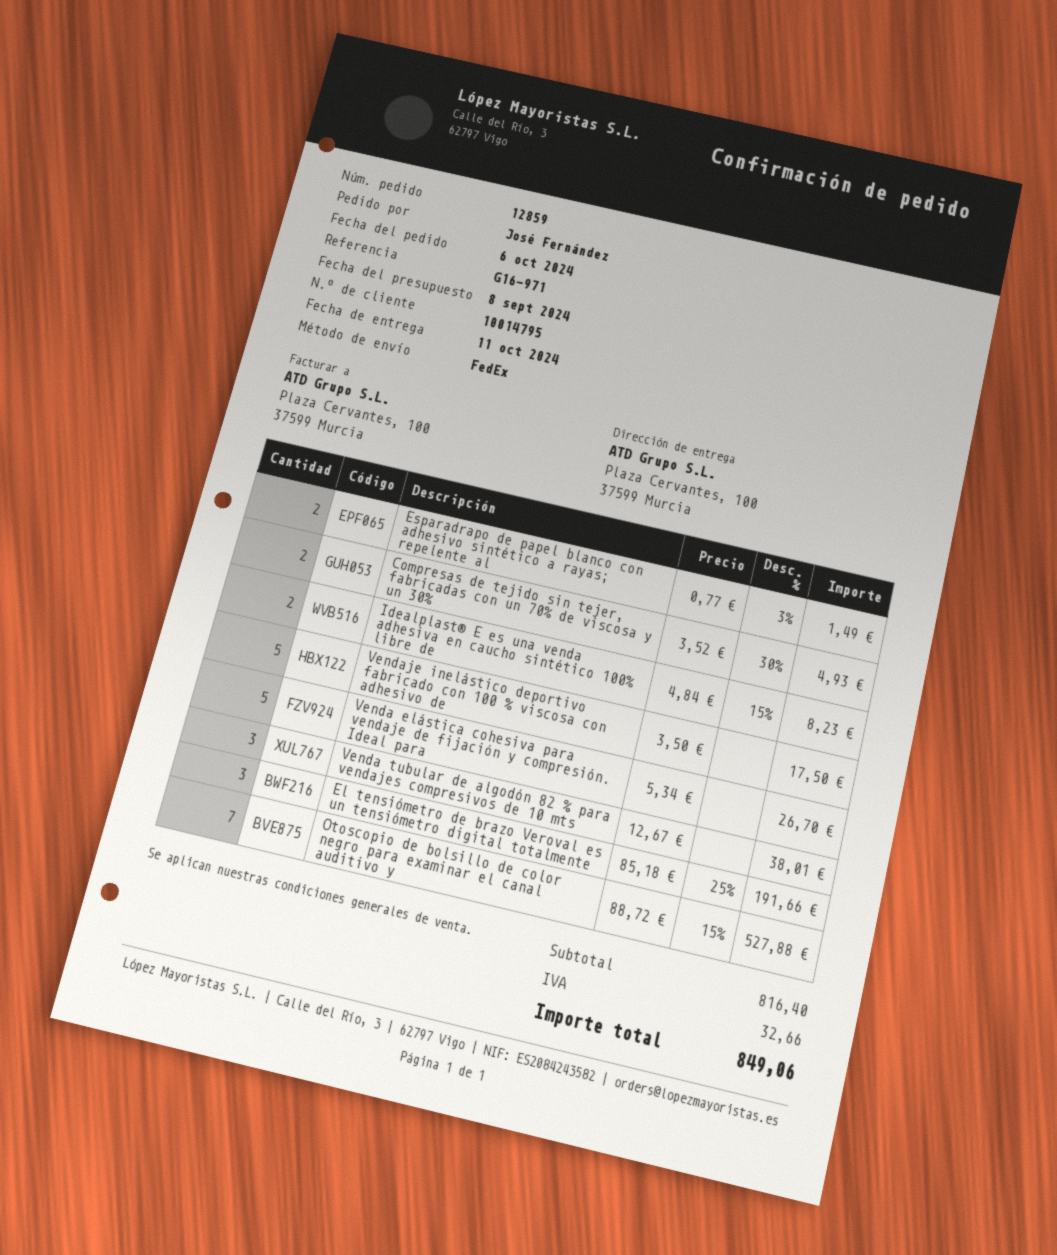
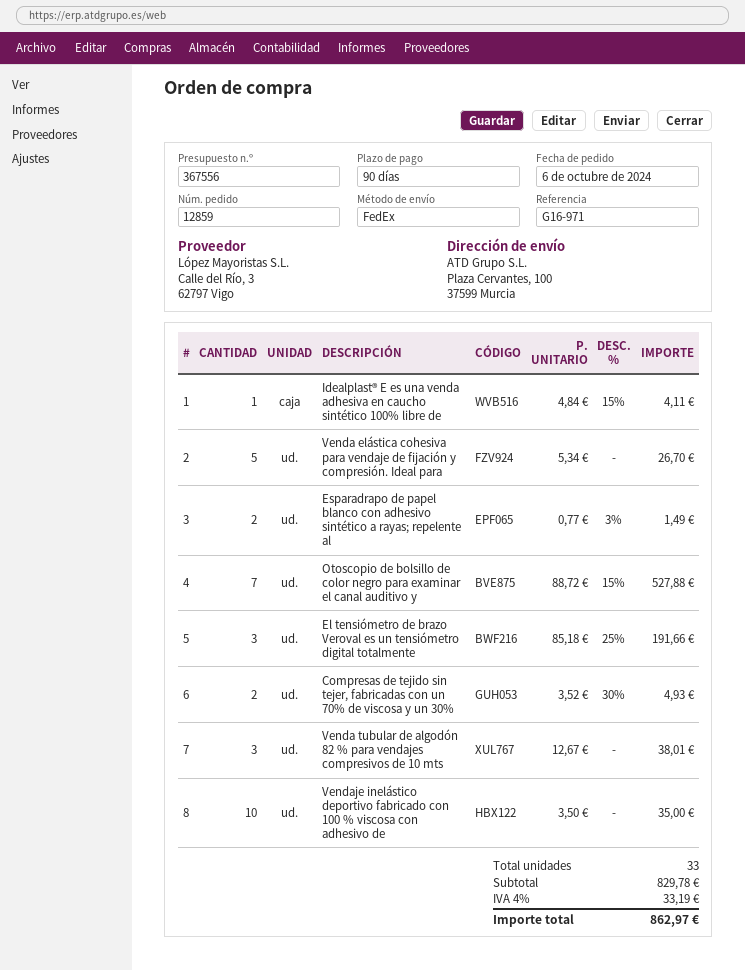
Idealplast® E es una venda adhesiva en caucho sintético 100% libre de: 2 x 4.84 - 15% = 8.23 -> 1 x 4.84 - 15% = 4.11
Vendaje inelástico deportivo fabricado con 100 % viscosa con adhesivo de: 5 x 3.50 = 17.50 -> 10 x 3.50 = 35.00
subtotal: 816.40 -> 829.78
tax: 32.66 -> 33.19
total: 849.06 -> 862.97

